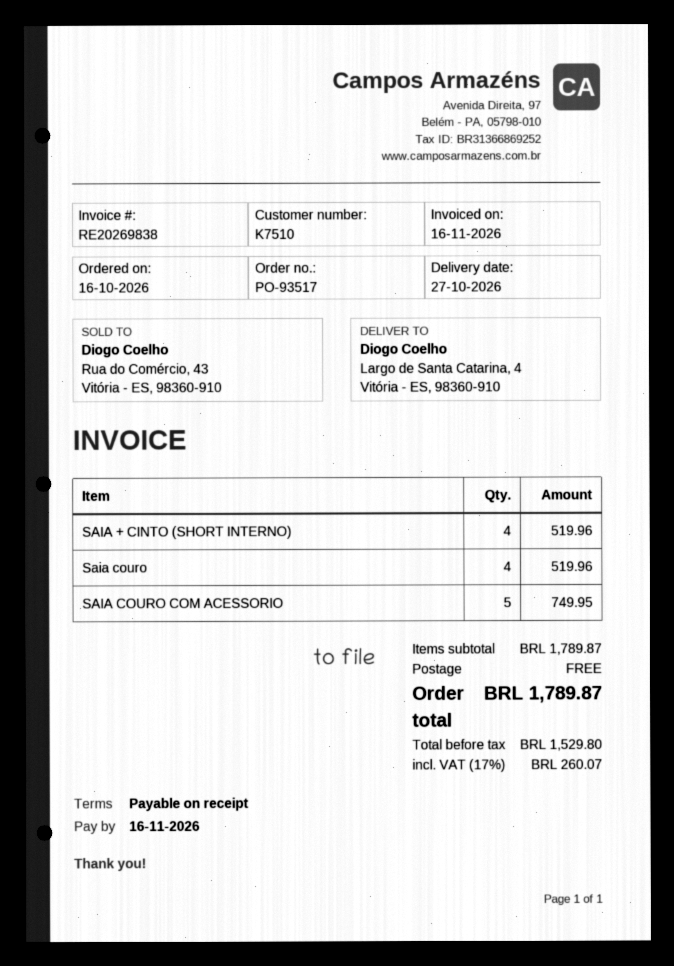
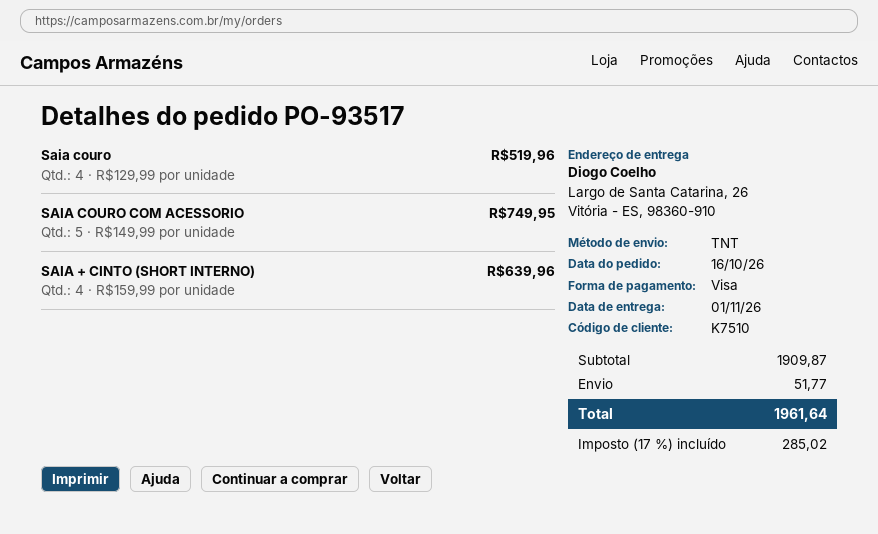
delivery date: 2026-10-27 -> 2026-11-01
ship to: Largo de Santa Catarina, 4, Vitória - ES, 98360-910 -> Largo de Santa Catarina, 26, Vitória - ES, 98360-910
SAIA + CINTO (SHORT INTERNO): 4 for 519.96 -> 4 for 639.96
subtotal: 1789.87 -> 1909.87
shipping: 0.00 -> 51.77
tax: 17% = 260.07 -> 17% = 285.02
total: 1789.87 -> 1961.64

